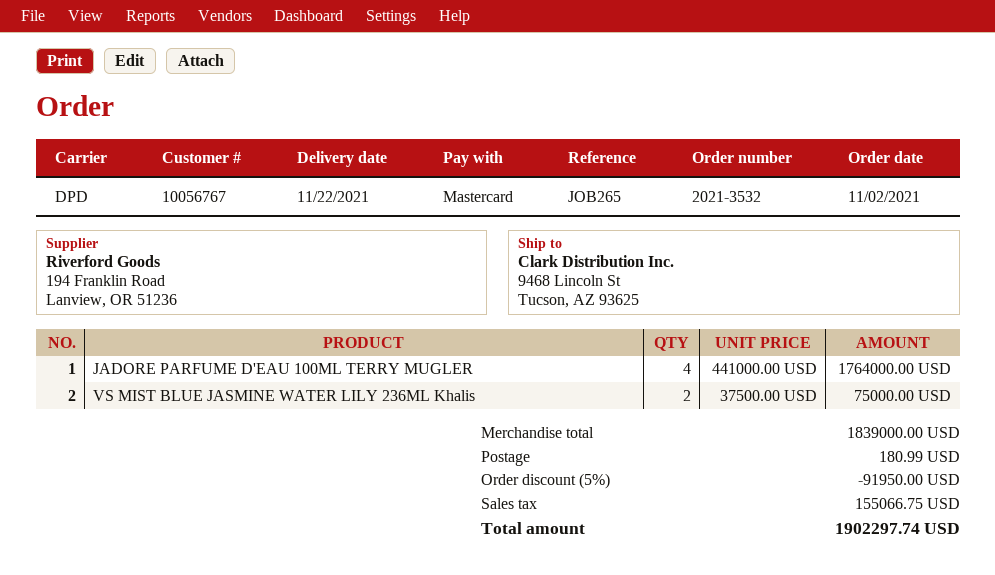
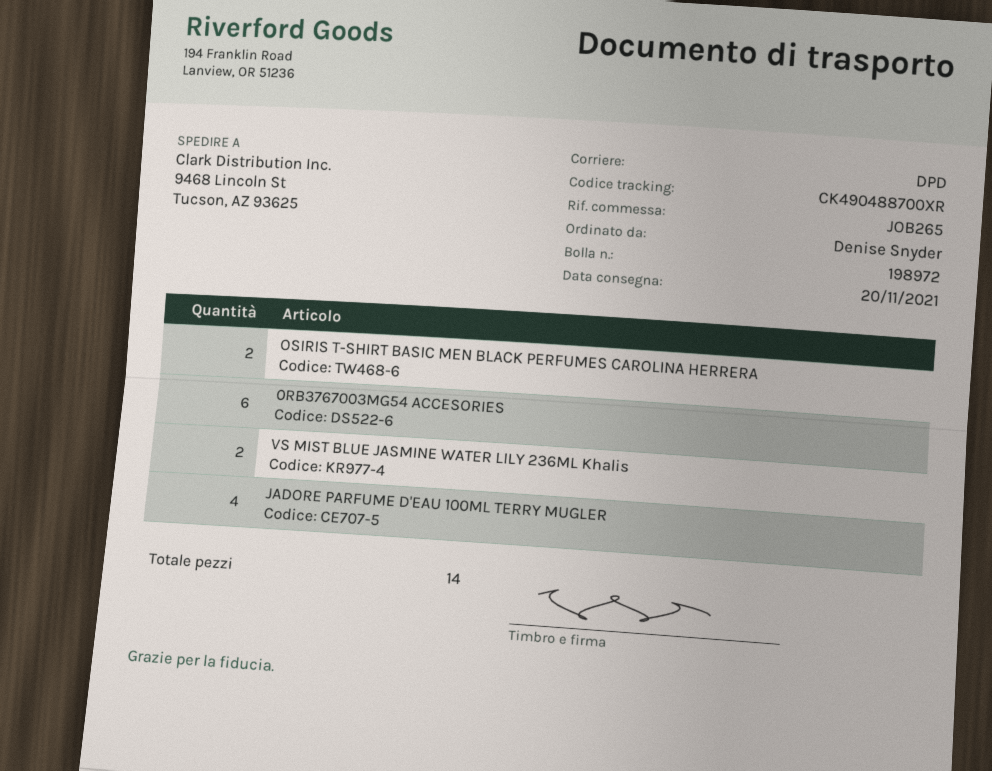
delivery date: 2021-11-22 -> 2021-11-20
OSIRIS T-SHIRT BASIC MEN BLACK PERFUMES CAROLINA HERRERA: none -> 2
0RB3767003MG54 ACCESORIES: none -> 6

